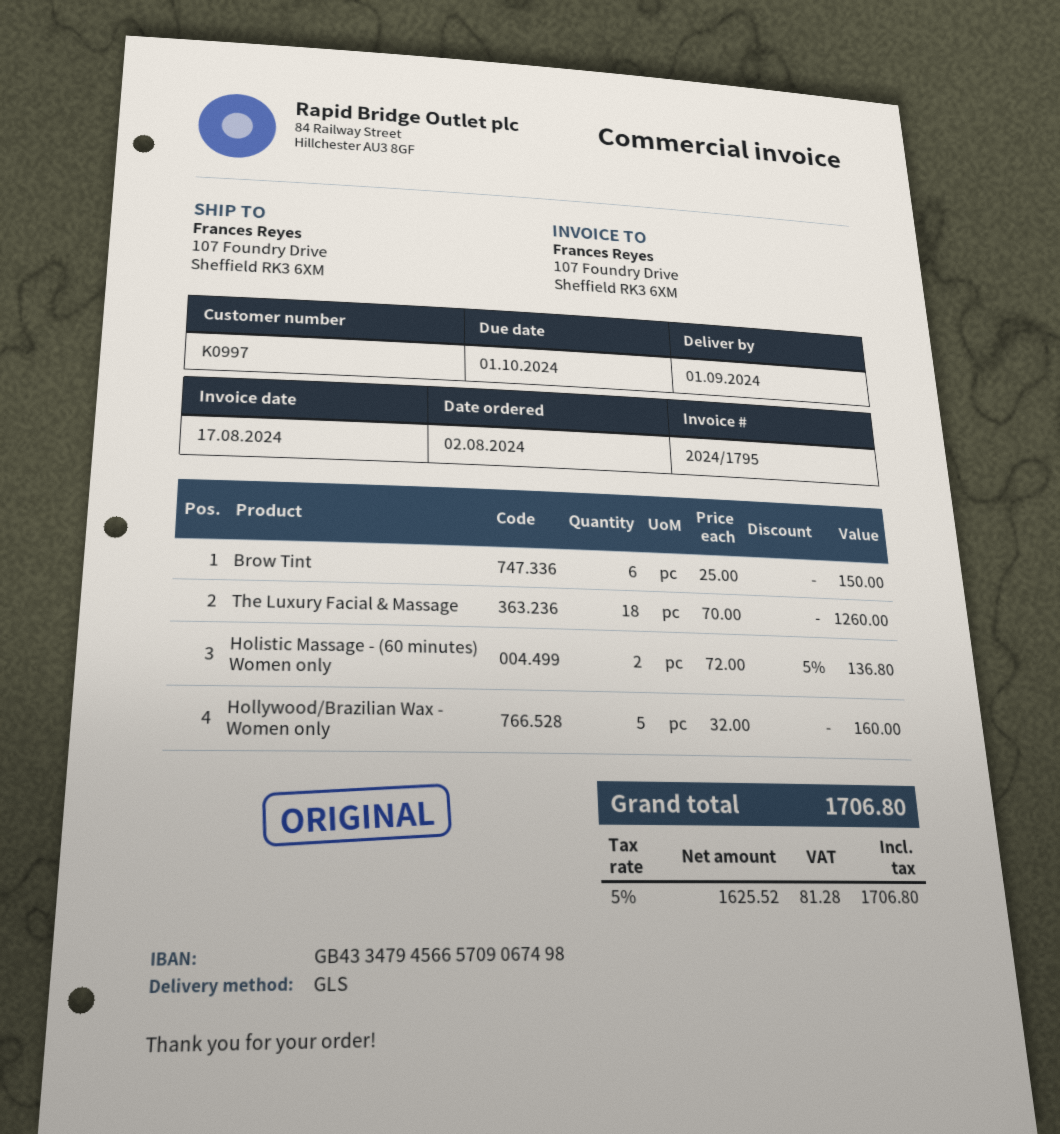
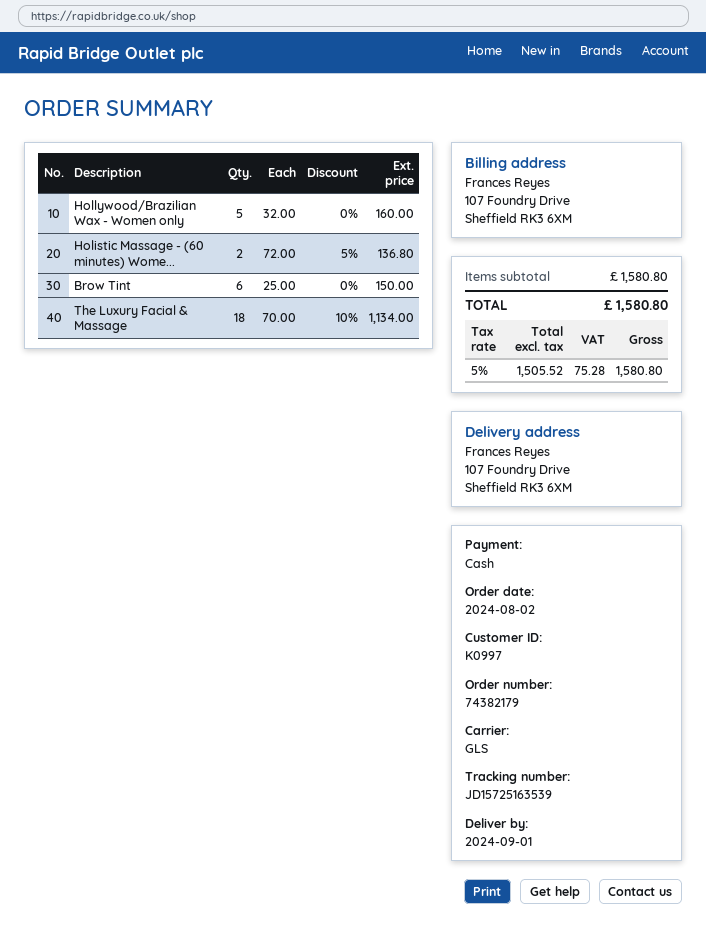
The Luxury Facial & Massage: 18 x 70.00 = 1260.00 -> 18 x 70.00 - 10% = 1134.00
net: 1625.52 -> 1505.52
tax: 5% = 81.28 -> 5% = 75.28
total: 1706.80 -> 1580.80

